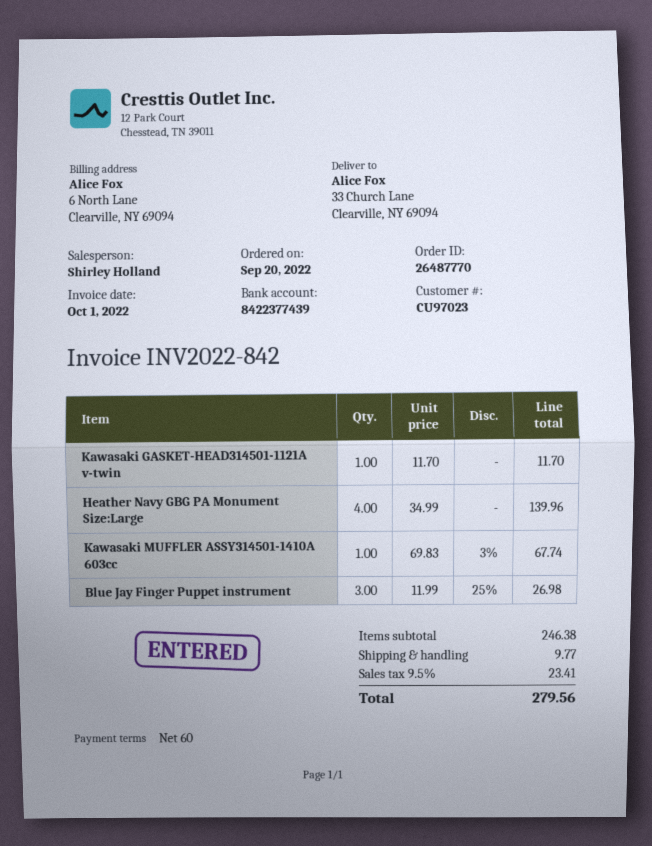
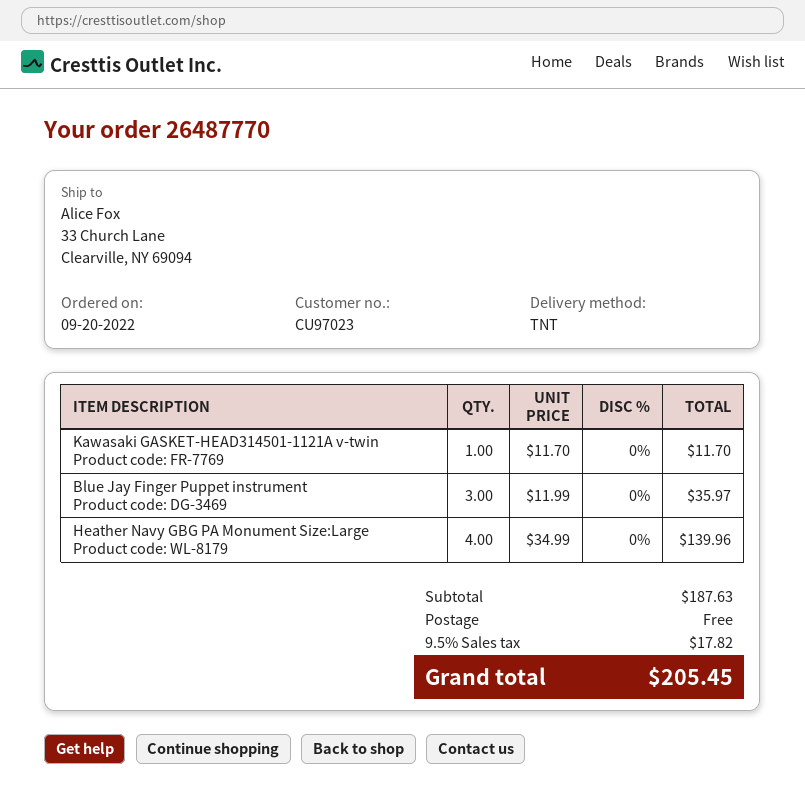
Kawasaki MUFFLER ASSY314501-1410A 603cc: 1 x 69.83 - 3% = 67.74 -> none
Blue Jay Finger Puppet instrument: 3 x 11.99 - 25% = 26.98 -> 3 x 11.99 = 35.97
subtotal: 246.38 -> 187.63
shipping: 9.77 -> 0.00
tax: 9.5% = 23.41 -> 9.5% = 17.82
total: 279.56 -> 205.45

